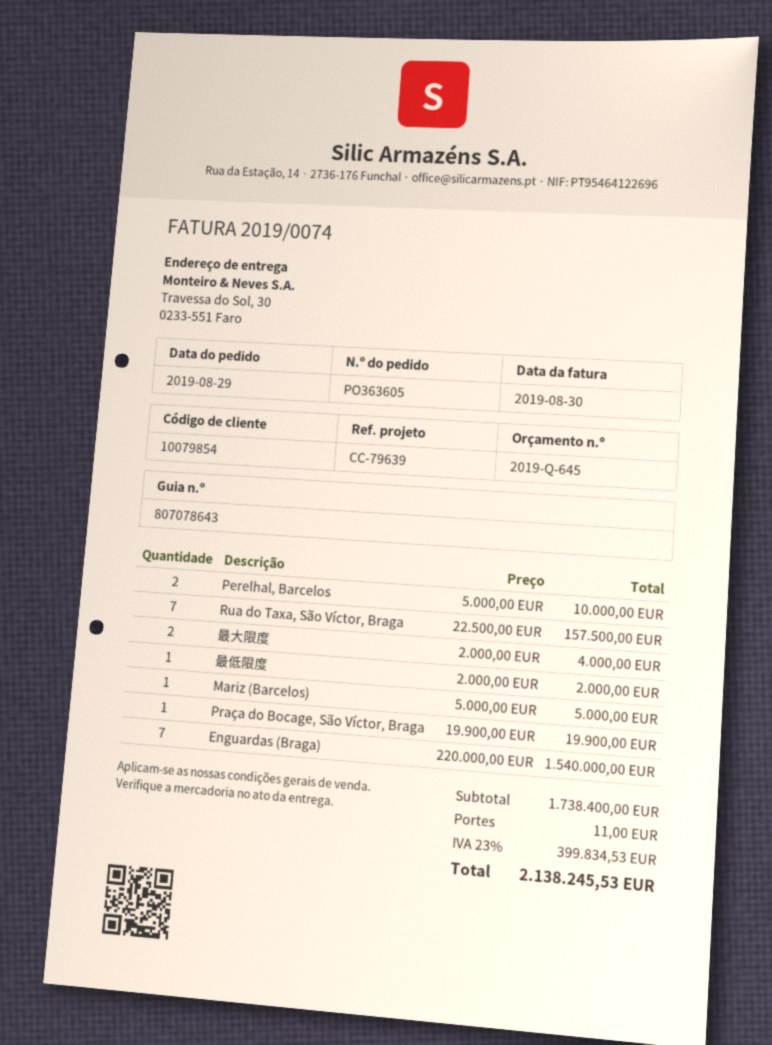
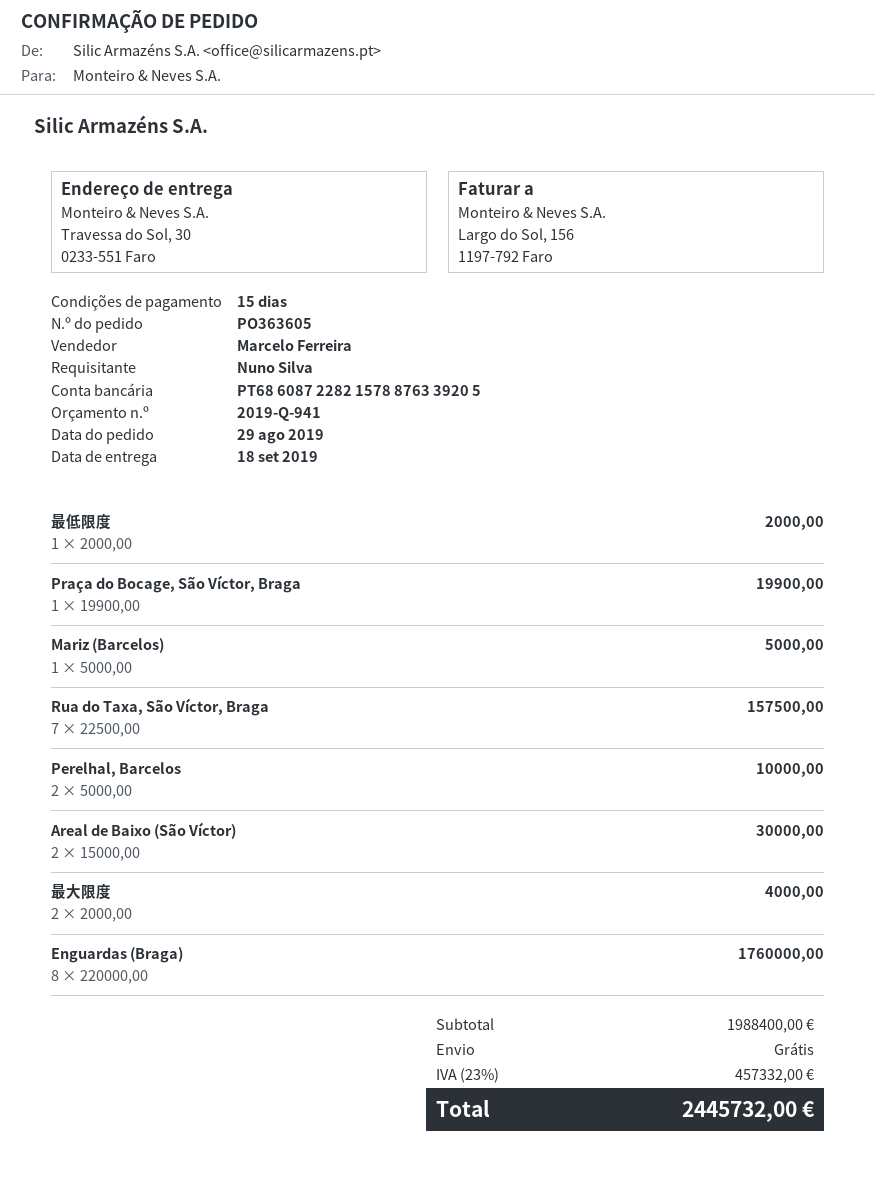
quote number: 2019-Q-645 -> 2019-Q-941
Enguardas (Braga): 7 x 220000.00 = 1540000.00 -> 8 x 220000.00 = 1760000.00
Areal de Baixo (São Víctor): none -> 2 x 15000.00 = 30000.00
subtotal: 1738400.00 -> 1988400.00
shipping: 11.00 -> 0.00
tax: 23% = 399834.53 -> 23% = 457332.00
total: 2138245.53 -> 2445732.00

